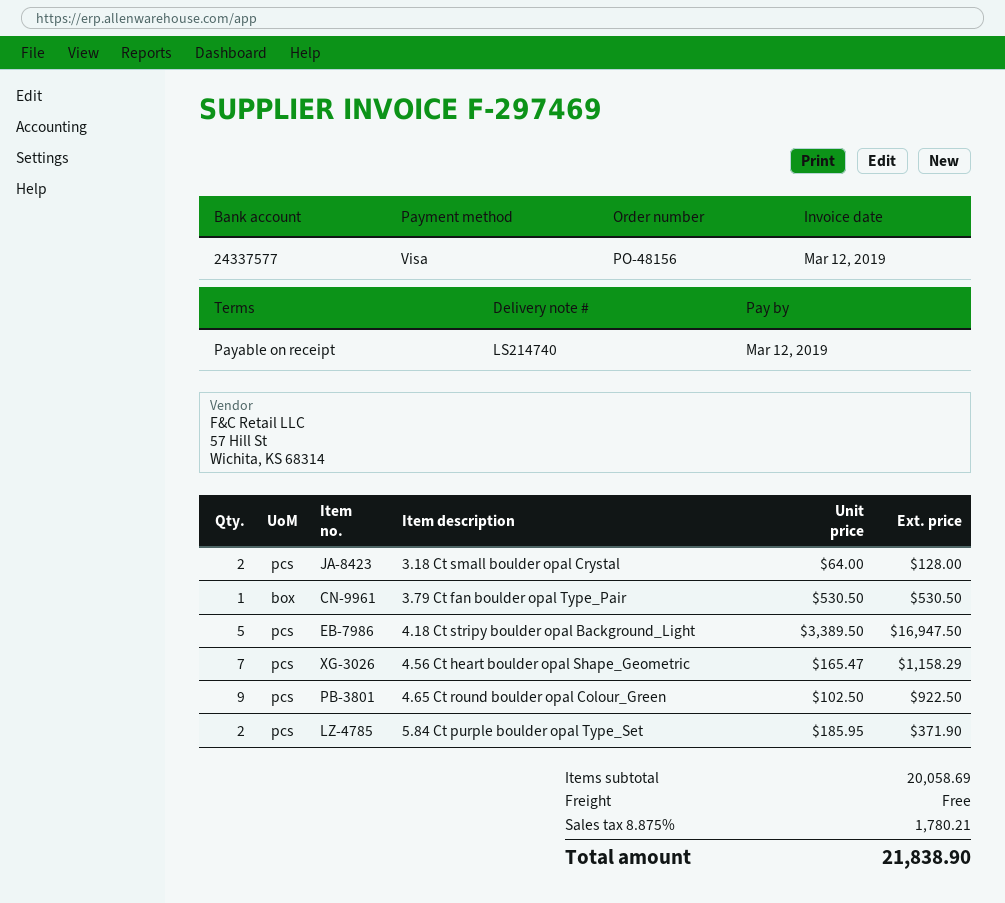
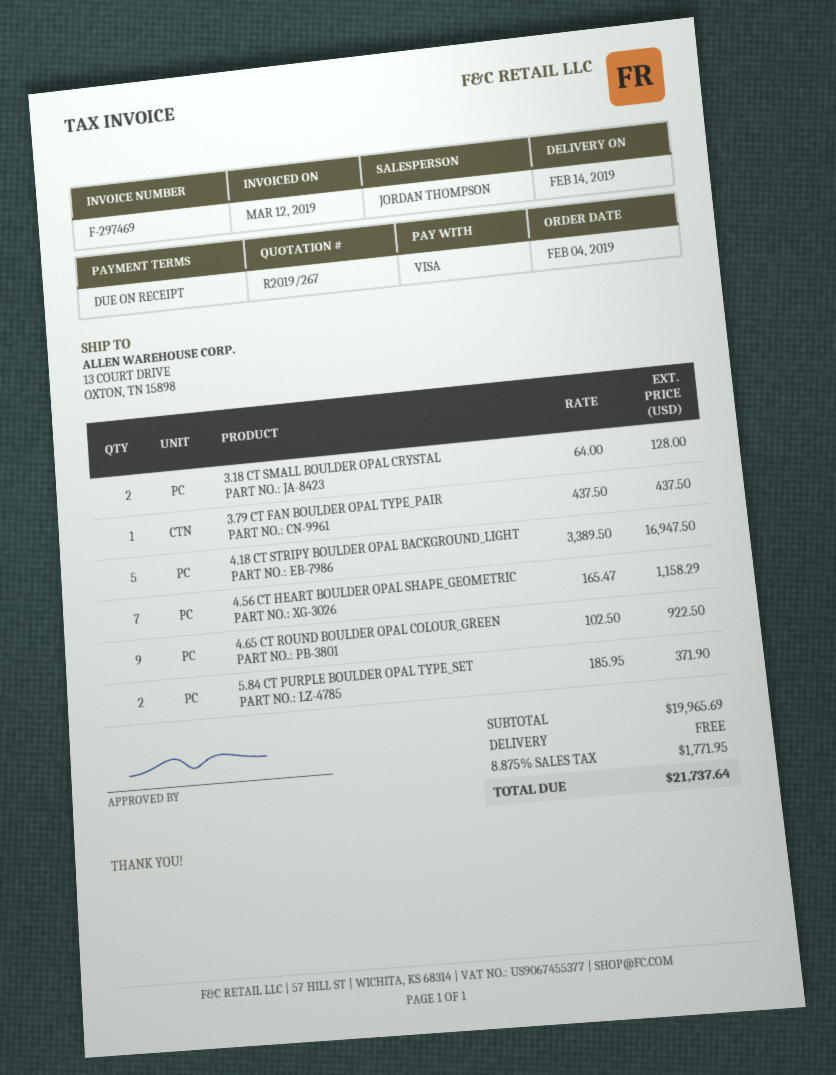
3.79 Ct fan boulder opal Type_Pair: 1 x 530.50 = 530.50 -> 1 x 437.50 = 437.50
subtotal: 20058.69 -> 19965.69
tax: 8.875% = 1780.21 -> 8.875% = 1771.95
total: 21838.90 -> 21737.64

